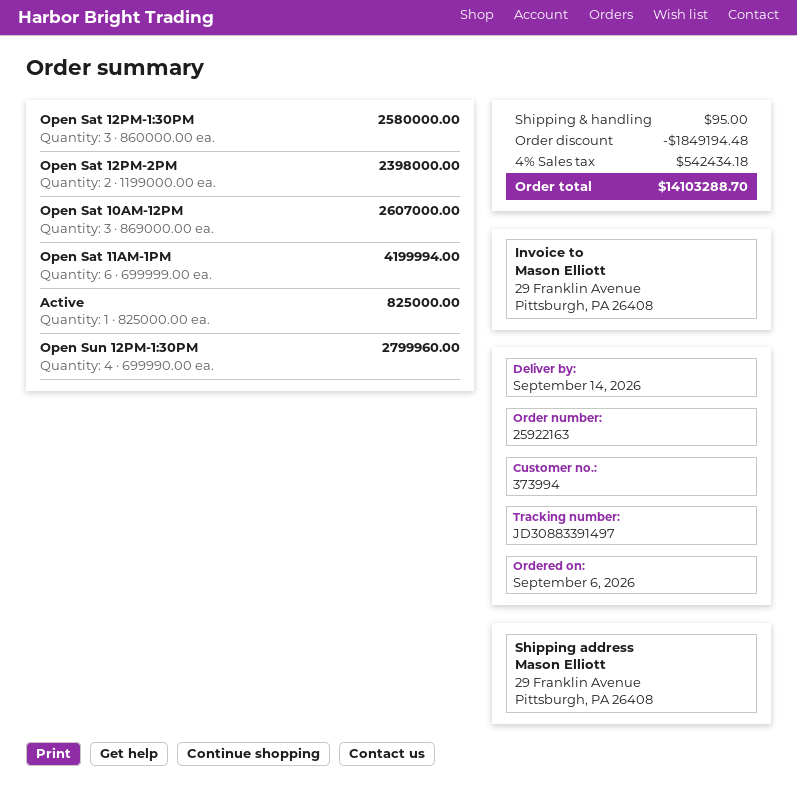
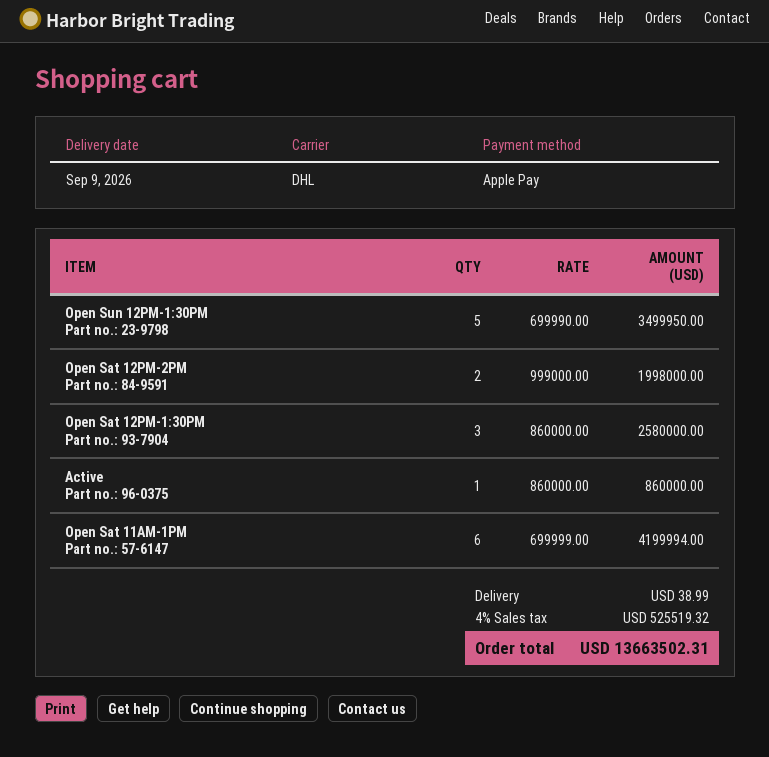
delivery date: 2026-09-14 -> 2026-09-09
Open Sat 12PM-2PM: 2 x 1199000.00 = 2398000.00 -> 2 x 999000.00 = 1998000.00
Open Sat 10AM-12PM: 3 x 869000.00 = 2607000.00 -> none
Active: 1 x 825000.00 = 825000.00 -> 1 x 860000.00 = 860000.00
Open Sun 12PM-1:30PM: 4 x 699990.00 = 2799960.00 -> 5 x 699990.00 = 3499950.00
discount: 1849194.48 -> none
shipping: 95.00 -> 38.99
tax: 4% = 542434.18 -> 4% = 525519.32
total: 14103288.70 -> 13663502.31

